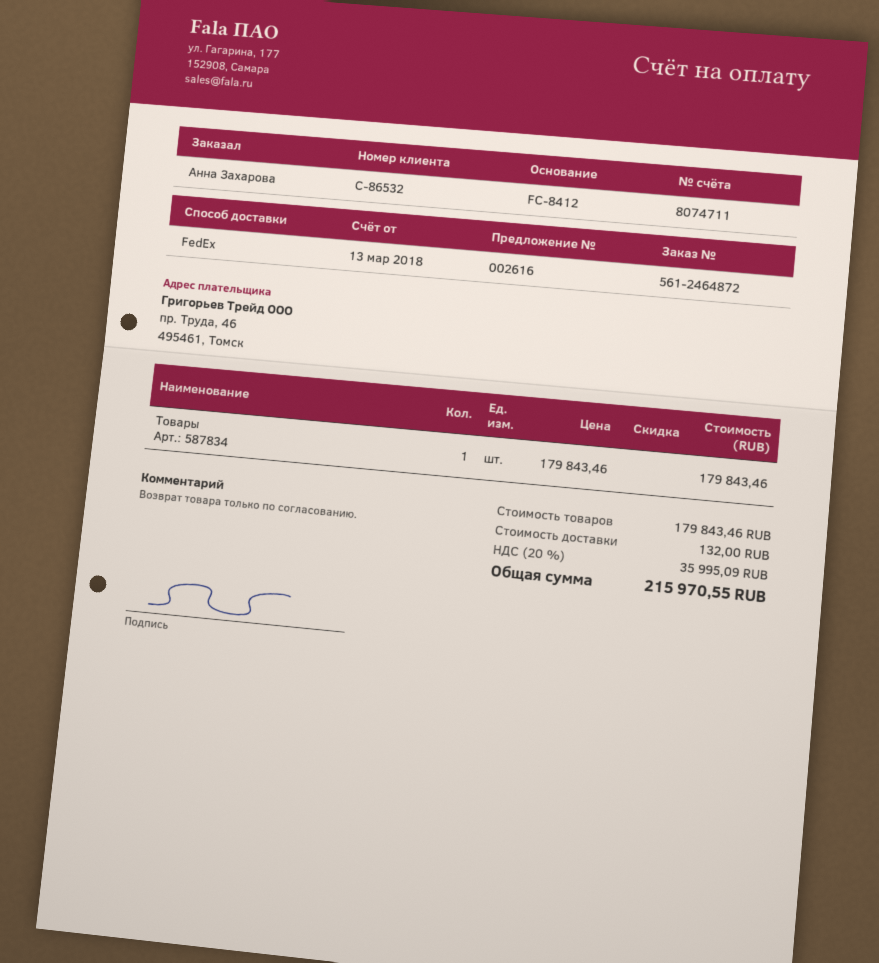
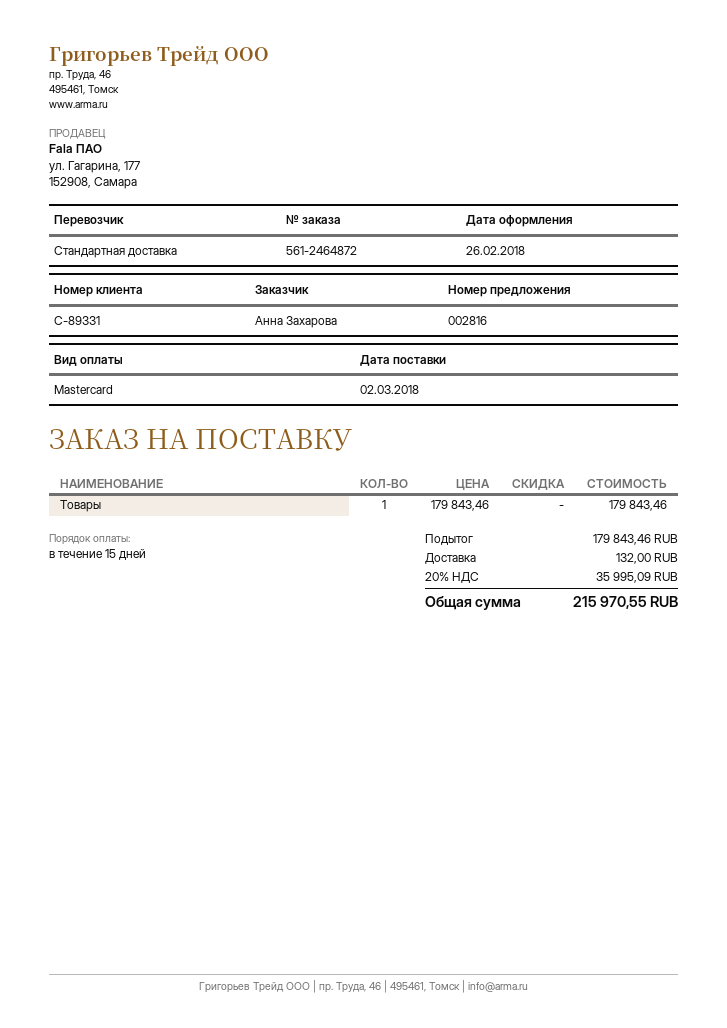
quote number: 002616 -> 002816
customer number: C-86532 -> C-89331
shipping method: FedEx -> standard

